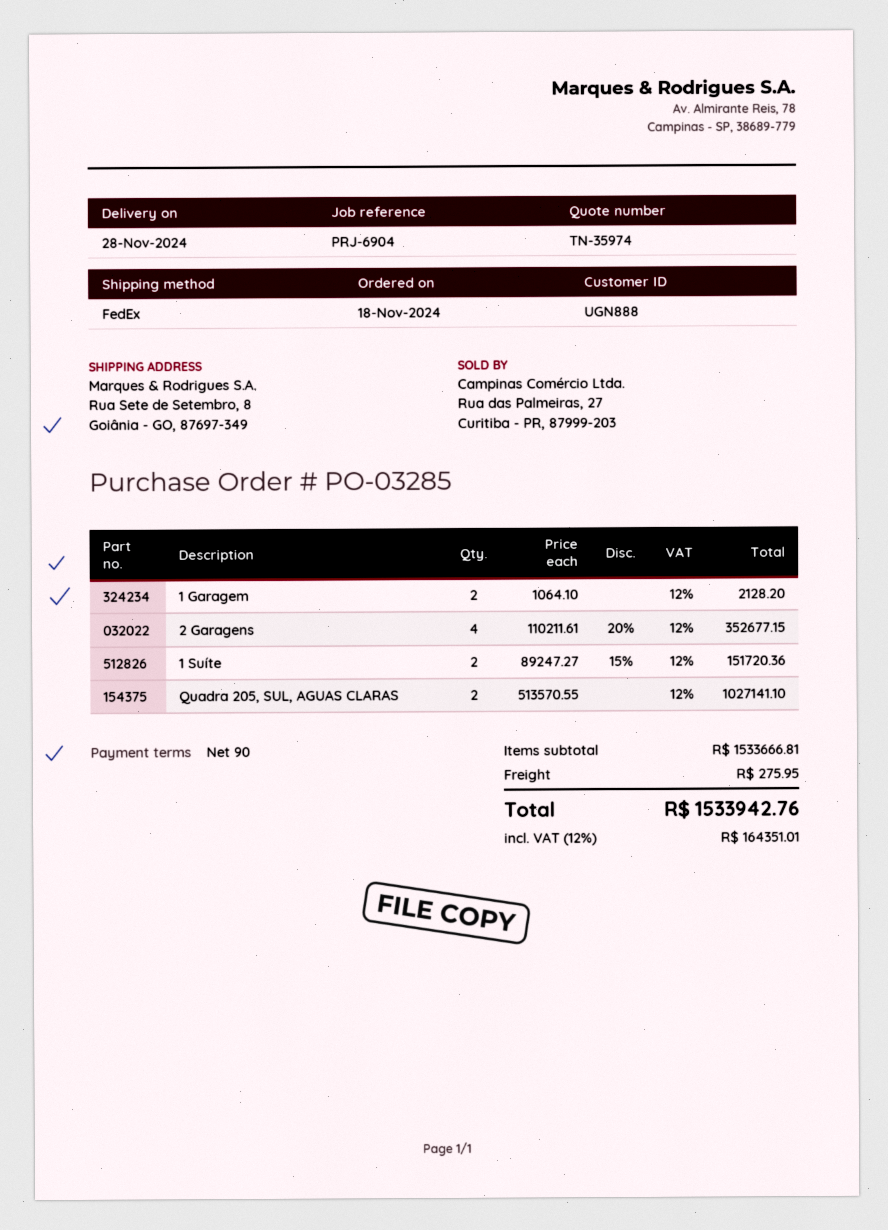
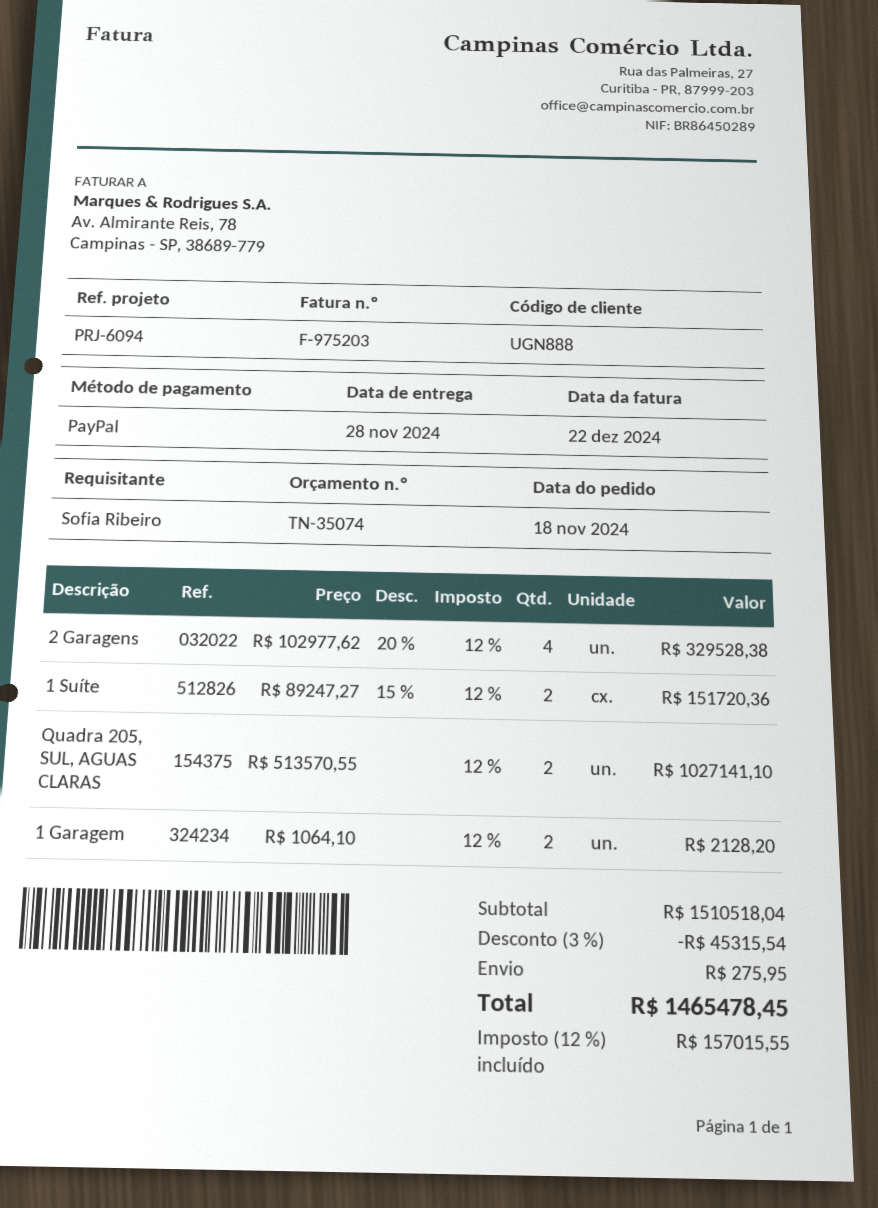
quote number: TN-35974 -> TN-35074
reference: PRJ-6904 -> PRJ-6094
2 Garagens: 4 x 110211.61 - 20% = 352677.15 -> 4 x 102977.62 - 20% = 329528.38
subtotal: 1533666.81 -> 1510518.04
discount: none -> 3% = 45315.54
tax: 12% = 164351.01 -> 12% = 157015.55
total: 1533942.76 -> 1465478.45

